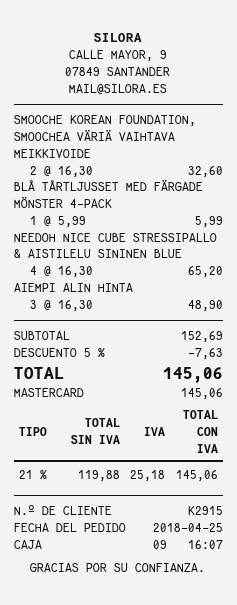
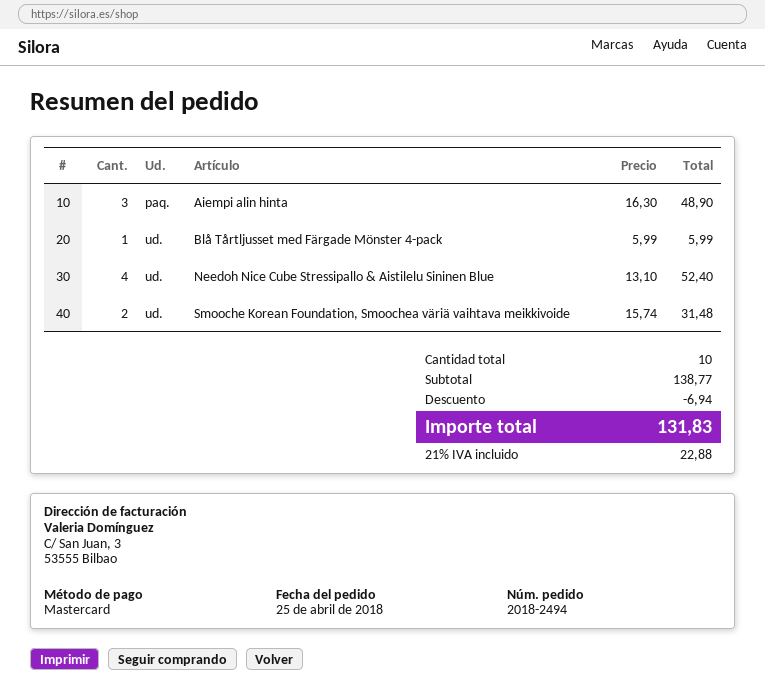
SMOOCHE KOREAN FOUNDATION, SMOOCHEA VÄRIÄ VAIHTAVA MEIKKIVOIDE: 2 x 16.30 = 32.60 -> 2 x 15.74 = 31.48
NEEDOH NICE CUBE STRESSIPALLO & AISTILELU SININEN BLUE: 4 x 16.30 = 65.20 -> 4 x 13.10 = 52.40
subtotal: 152.69 -> 138.77
discount: 7.63 -> 6.94
tax: 21% = 25.18 -> 21% = 22.88
total: 145.06 -> 131.83

